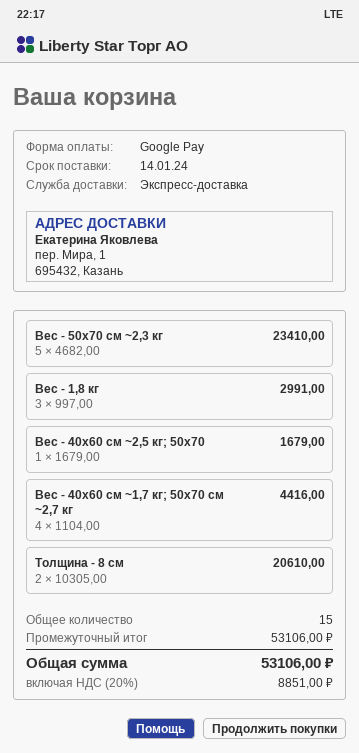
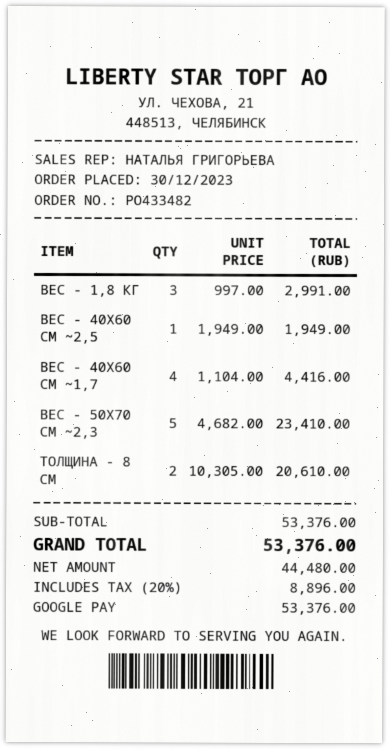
Вес - 40x60 см ~2,5 кг; 50x70: 1 x 1679.00 = 1679.00 -> 1 x 1949.00 = 1949.00
subtotal: 53106.00 -> 53376.00
tax: 20% = 8851.00 -> 20% = 8896.00
total: 53106.00 -> 53376.00

